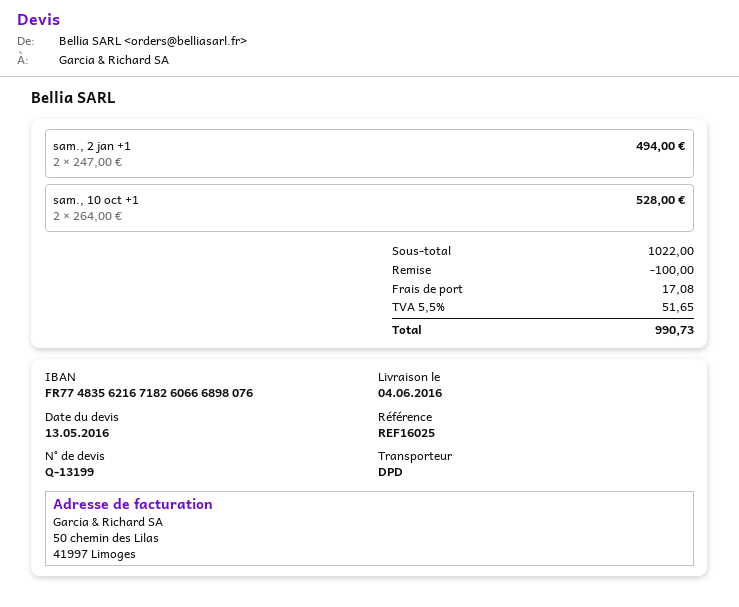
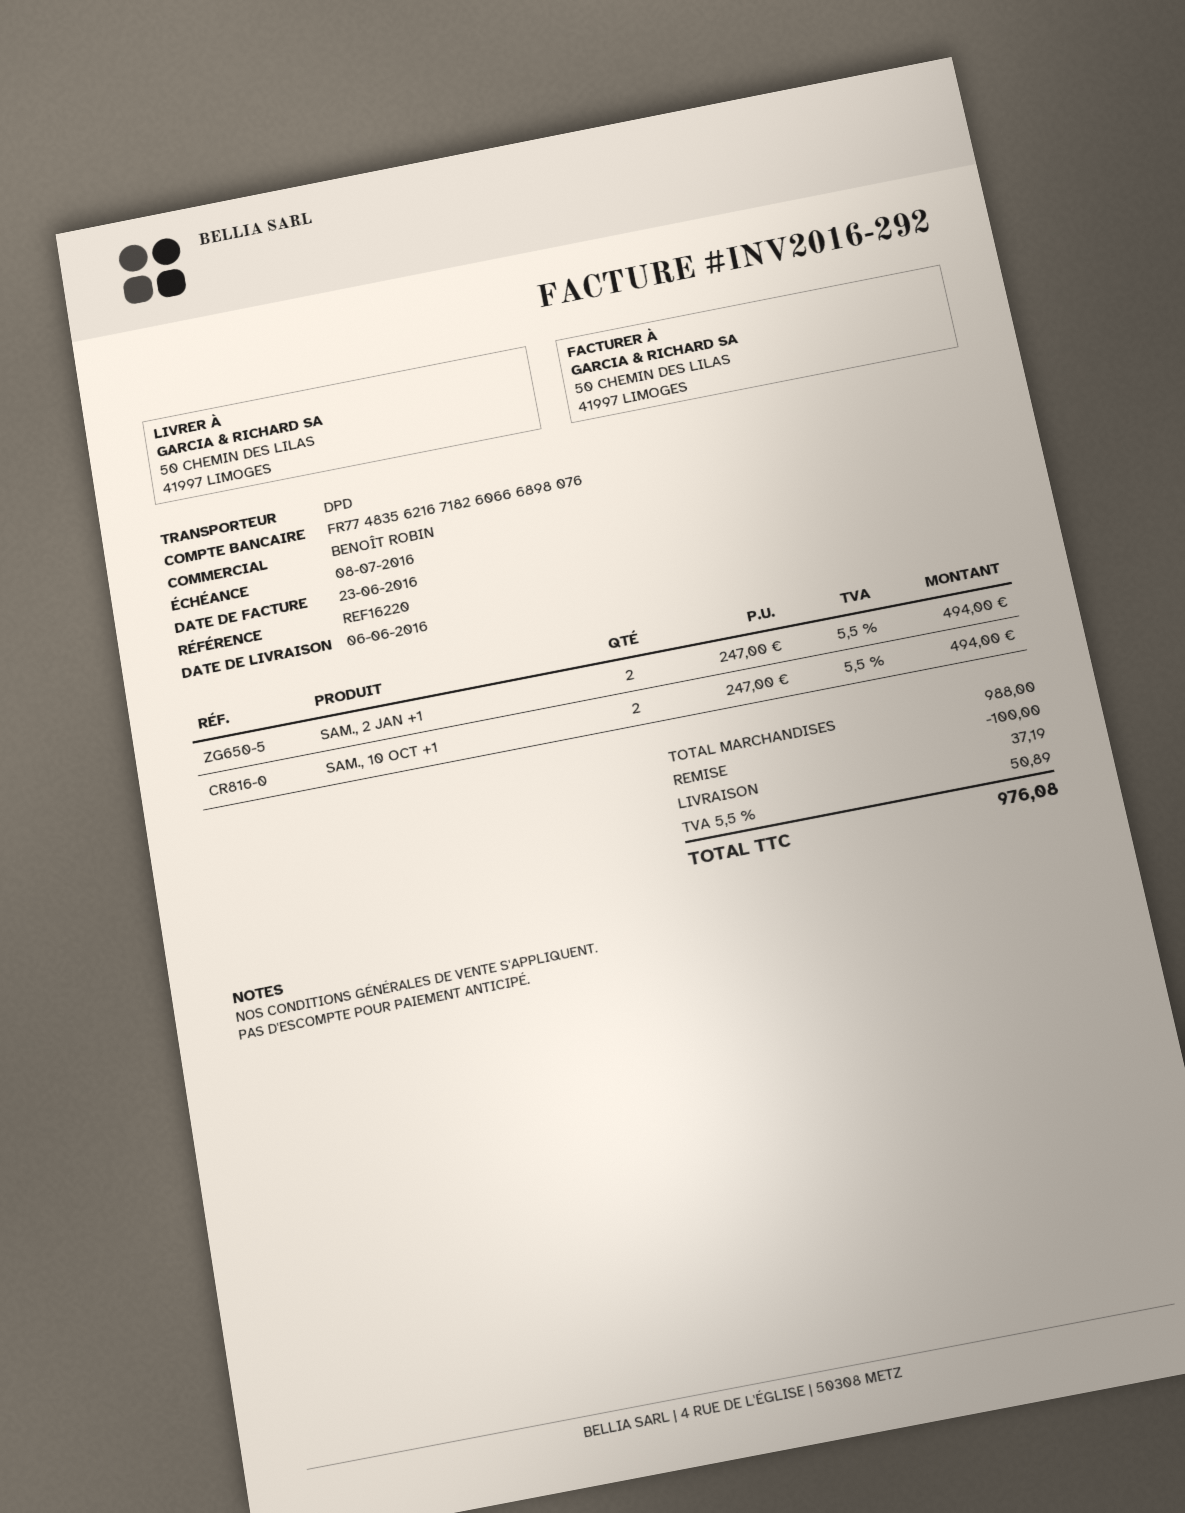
delivery date: 2016-06-04 -> 2016-06-06
reference: REF16025 -> REF16220
sam., 10 oct +1: 2 x 264.00 = 528.00 -> 2 x 247.00 = 494.00
subtotal: 1022.00 -> 988.00
shipping: 17.08 -> 37.19
tax: 5.5% = 51.65 -> 5.5% = 50.89
total: 990.73 -> 976.08

